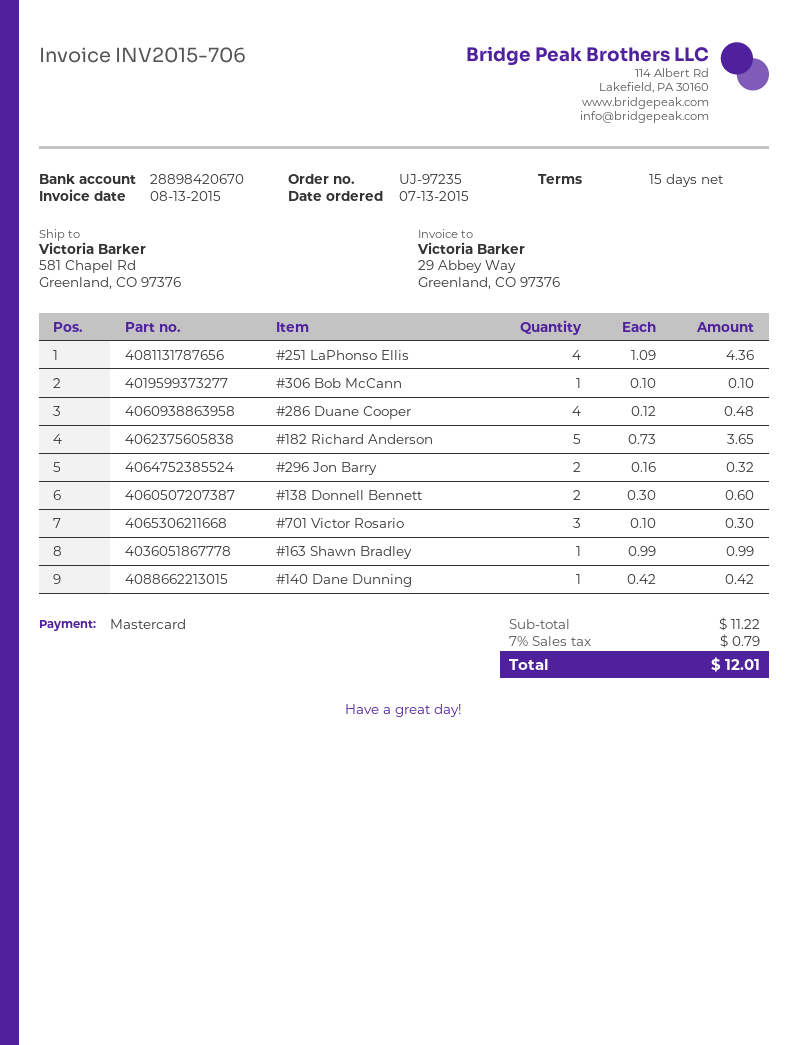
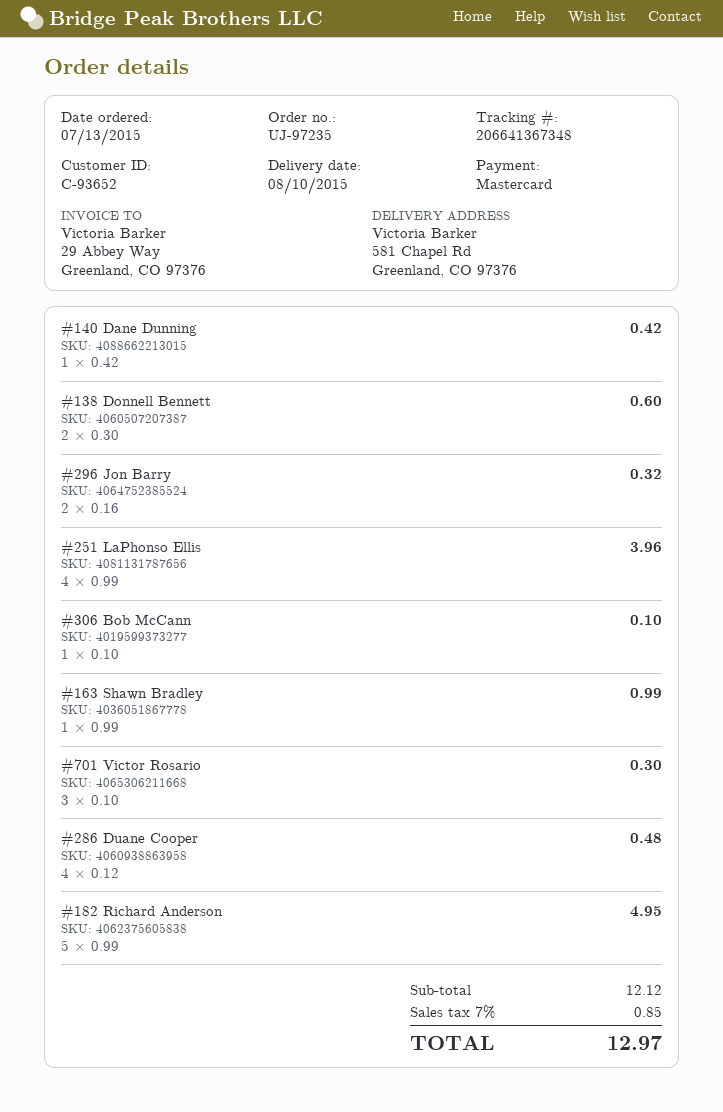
#251 LaPhonso Ellis: 4 x 1.09 = 4.36 -> 4 x 0.99 = 3.96
#182 Richard Anderson: 5 x 0.73 = 3.65 -> 5 x 0.99 = 4.95
subtotal: 11.22 -> 12.12
tax: 7% = 0.79 -> 7% = 0.85
total: 12.01 -> 12.97

